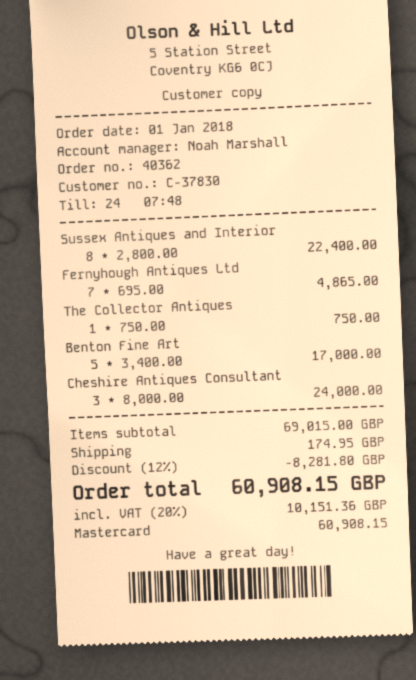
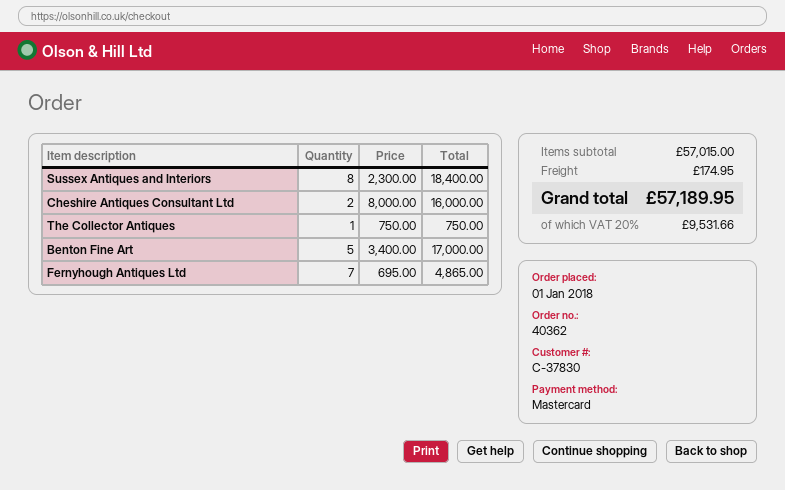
Sussex Antiques and Interior: 8 x 2800.00 = 22400.00 -> 8 x 2300.00 = 18400.00
Cheshire Antiques Consultant: 3 x 8000.00 = 24000.00 -> 2 x 8000.00 = 16000.00
subtotal: 69015.00 -> 57015.00
discount: 12% = 8281.80 -> none
tax: 20% = 10151.36 -> 20% = 9531.66
total: 60908.15 -> 57189.95

